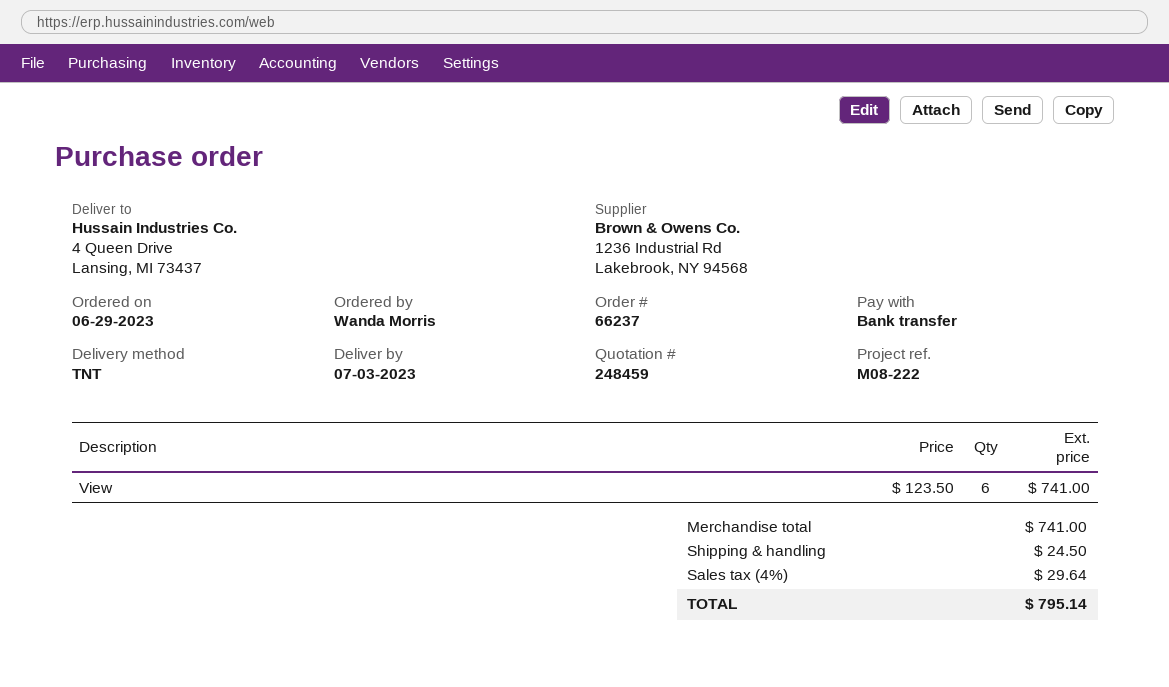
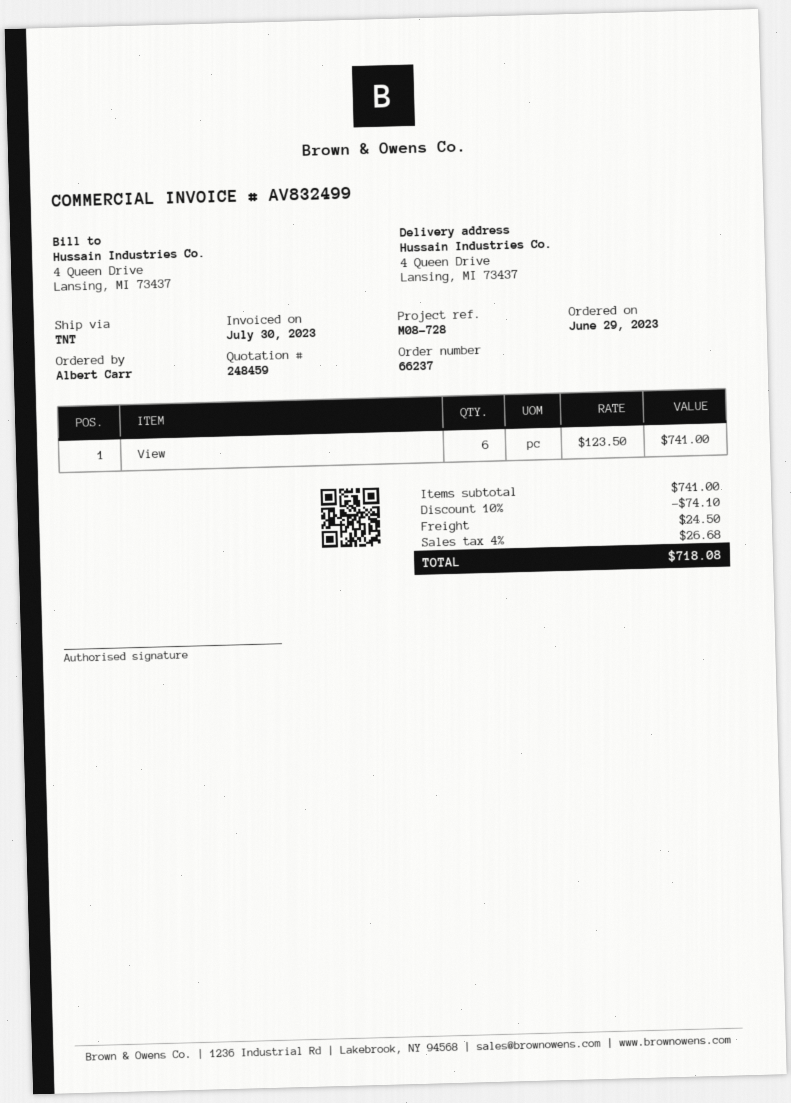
reference: M08-222 -> M08-728
ordered by: Wanda Morris -> Albert Carr
discount: none -> 10% = 74.10
tax: 4% = 29.64 -> 4% = 26.68
total: 795.14 -> 718.08

